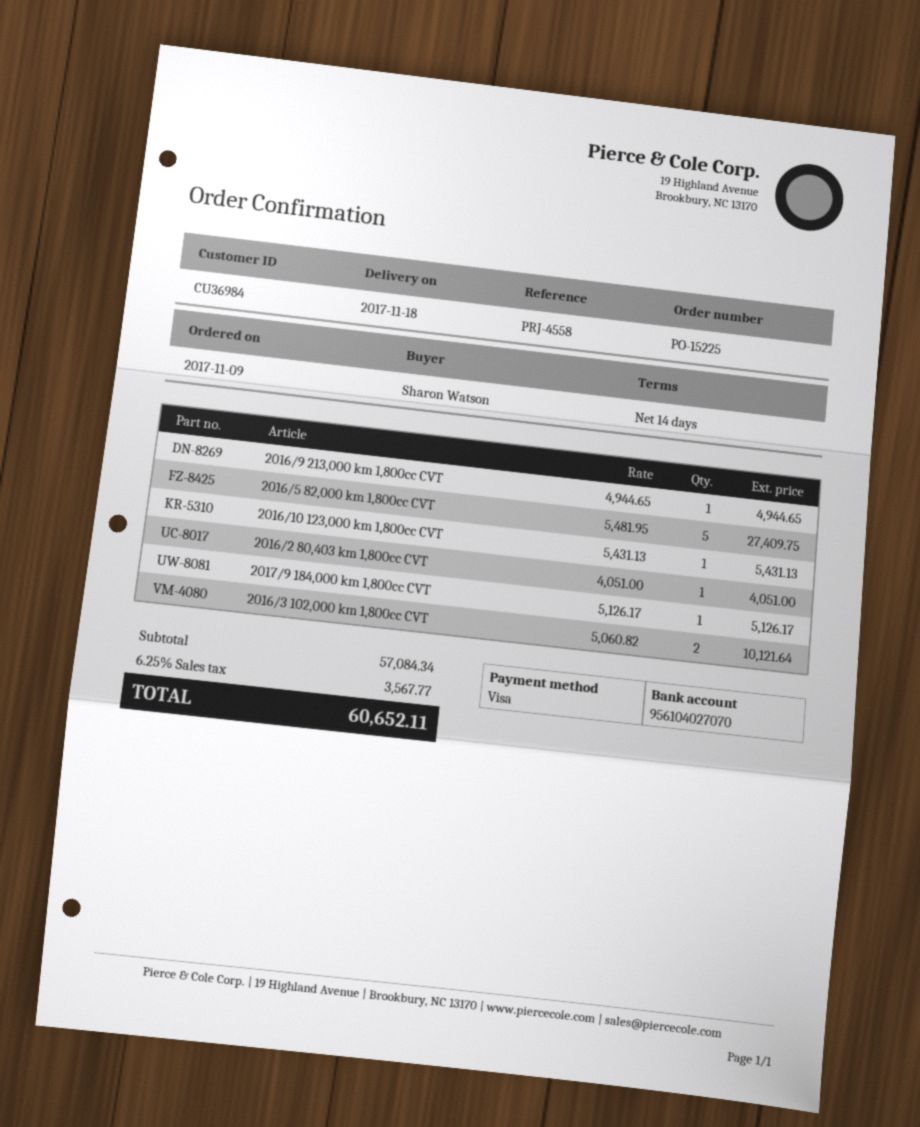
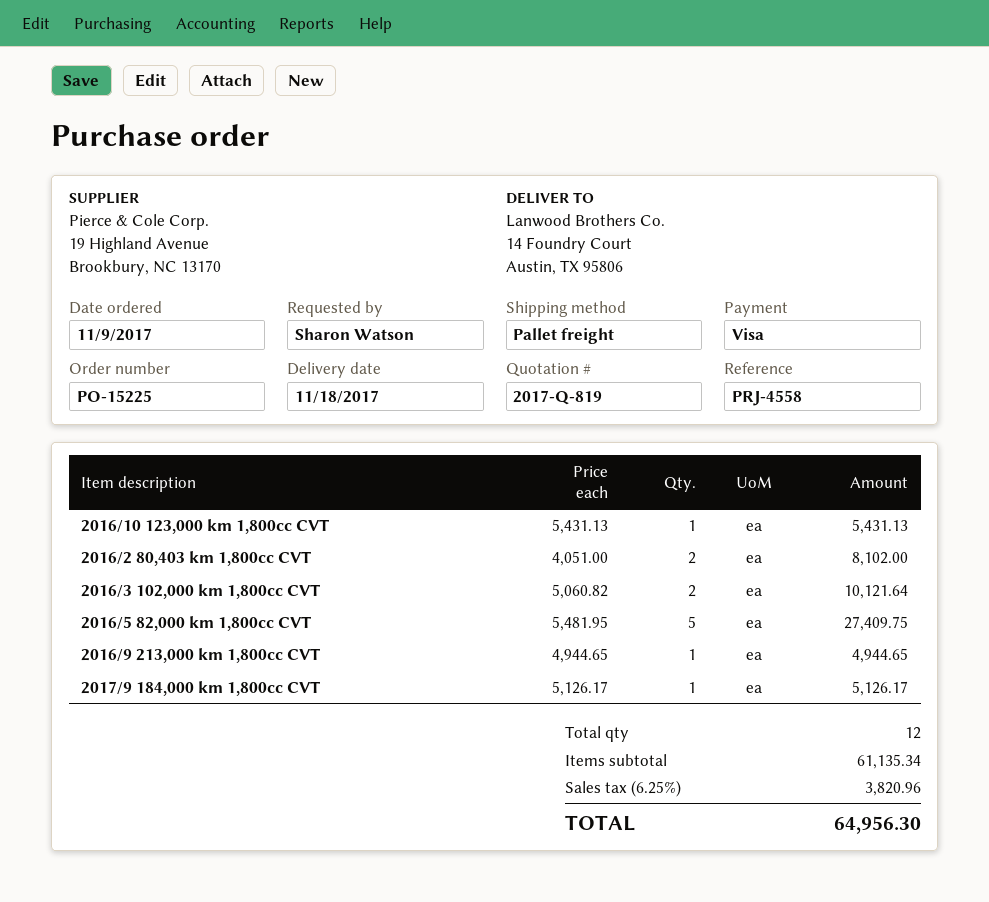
2016/2 80,403 km 1,800cc CVT: 1 x 4051.00 = 4051.00 -> 2 x 4051.00 = 8102.00
subtotal: 57084.34 -> 61135.34
tax: 6.25% = 3567.77 -> 6.25% = 3820.96
total: 60652.11 -> 64956.30

